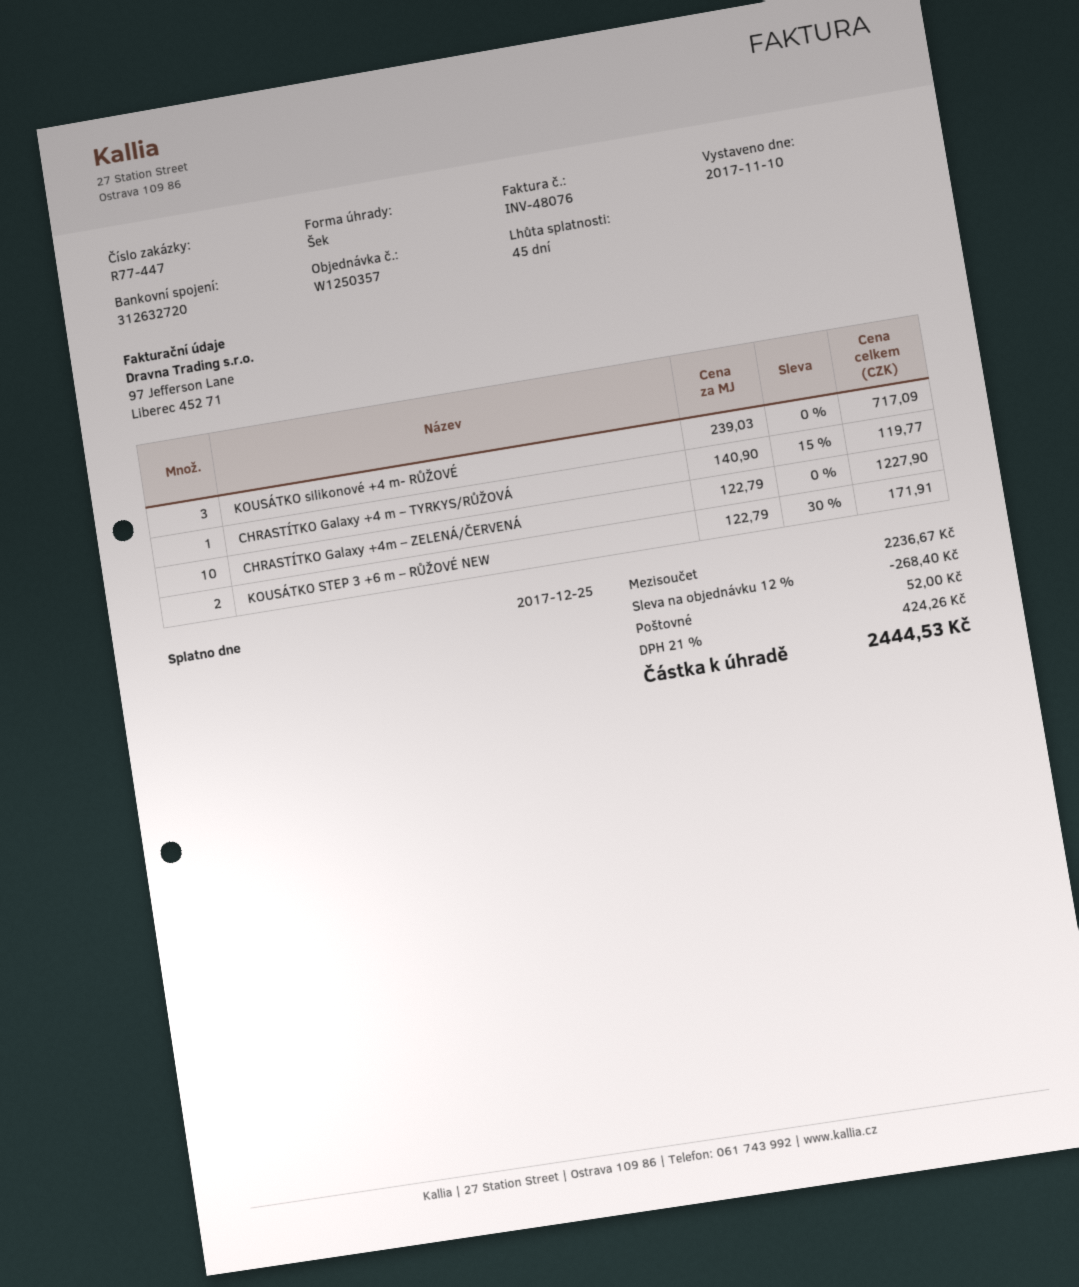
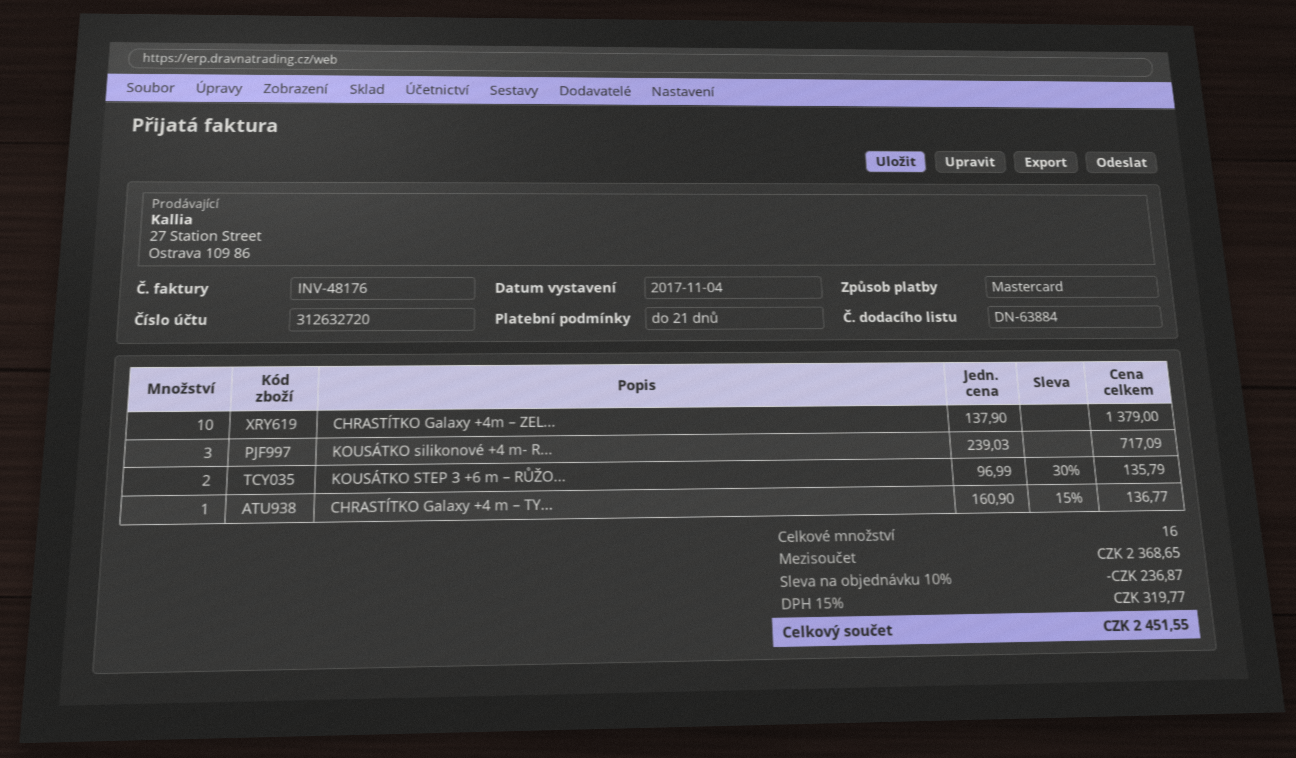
invoice number: INV-48076 -> INV-48176
invoice date: 2017-11-10 -> 2017-11-04
payment terms: 45 days -> 21 days
payment method: cheque -> Mastercard
CHRASTÍTKO Galaxy +4 m – TYRKYS/RŮŽOVÁ: 1 x 140.90 - 15% = 119.77 -> 1 x 160.90 - 15% = 136.77
CHRASTÍTKO Galaxy +4m – ZELENÁ/ČERVENÁ: 10 x 122.79 = 1227.90 -> 10 x 137.90 = 1379.00
KOUSÁTKO STEP 3 +6 m – RŮŽOVÉ NEW: 2 x 122.79 - 30% = 171.91 -> 2 x 96.99 - 30% = 135.79
subtotal: 2236.67 -> 2368.65
discount: 12% = 268.40 -> 10% = 236.87
shipping: 52.00 -> none
tax: 21% = 424.26 -> 15% = 319.77
total: 2444.53 -> 2451.55

